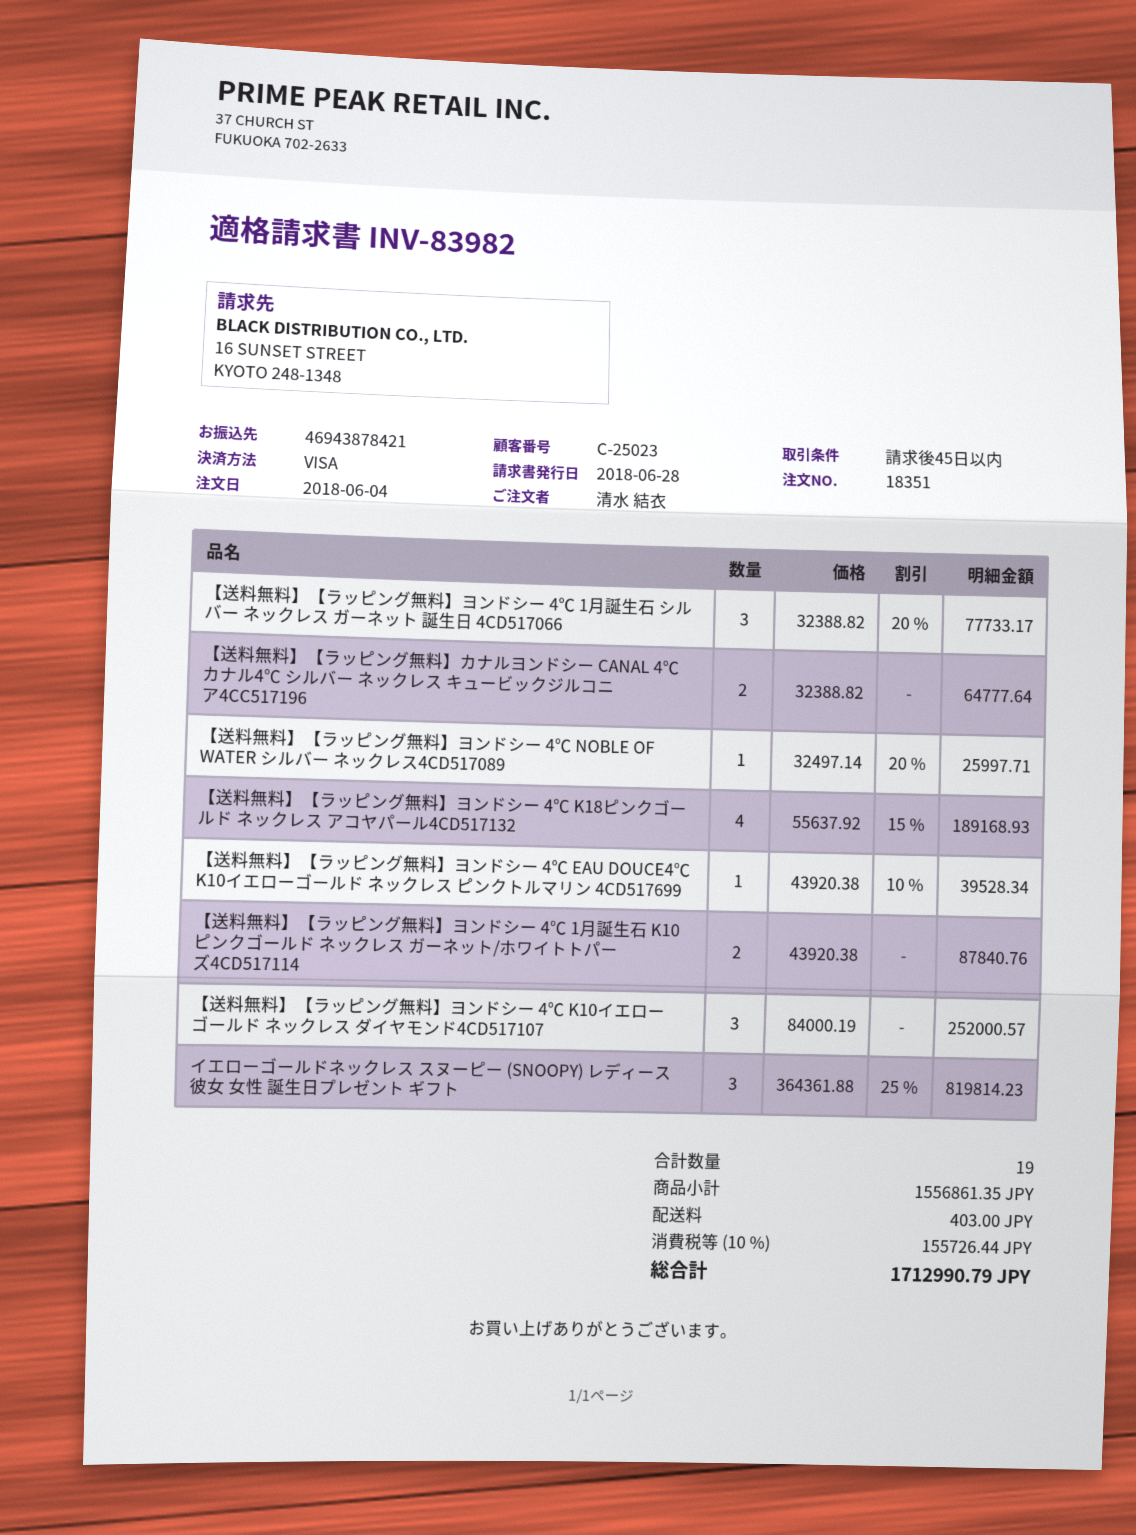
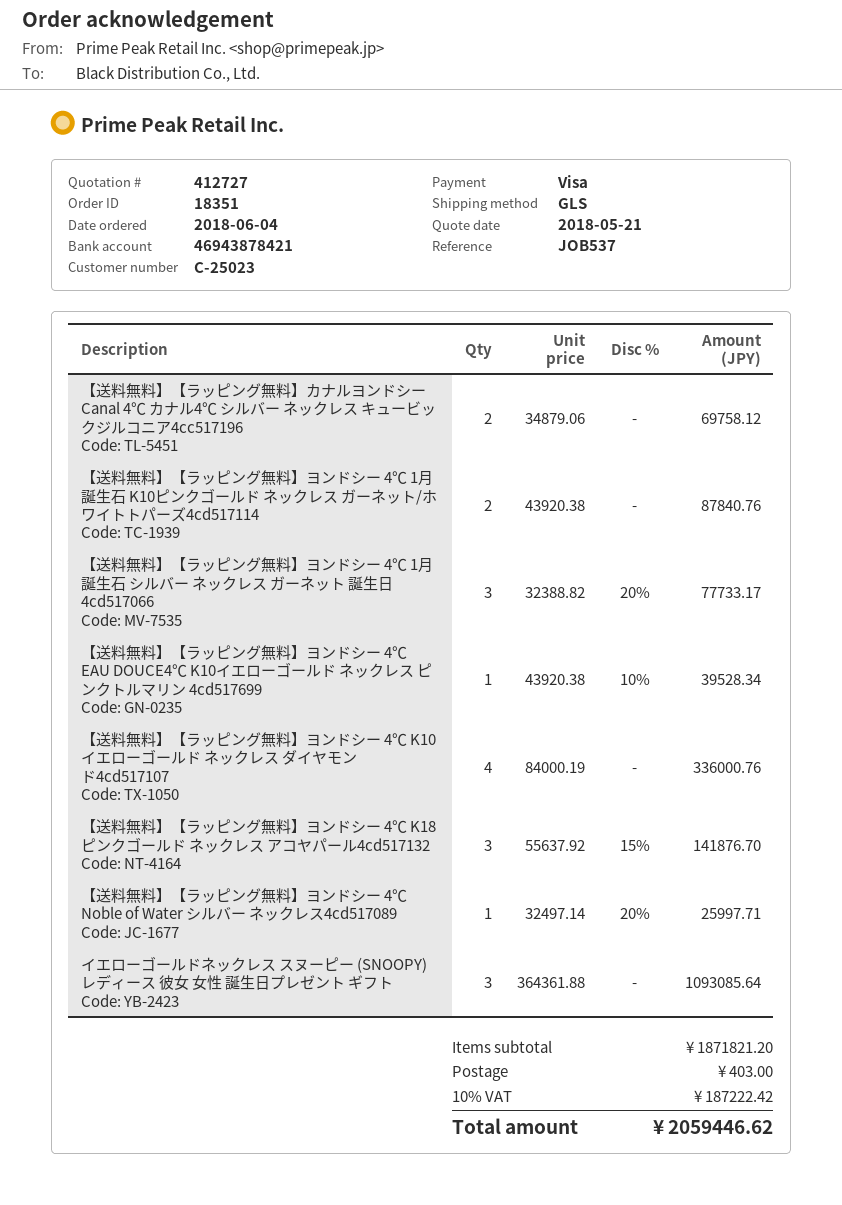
【送料無料】【ラッピング無料】カナルヨンドシー CANAL 4℃ カナル4℃ シルバー ネックレス キュービックジルコニア4CC517196: 2 x 32388.82 = 64777.64 -> 2 x 34879.06 = 69758.12
【送料無料】【ラッピング無料】ヨンドシー 4℃ K18ピンクゴールド ネックレス アコヤパール4CD517132: 4 x 55637.92 - 15% = 189168.93 -> 3 x 55637.92 - 15% = 141876.70
【送料無料】【ラッピング無料】ヨンドシー 4℃ K10イエローゴールド ネックレス ダイヤモンド4CD517107: 3 x 84000.19 = 252000.57 -> 4 x 84000.19 = 336000.76
イエローゴールドネックレス スヌーピー (SNOOPY) レディース 彼女 女性 誕生日プレゼント ギフト: 3 x 364361.88 - 25% = 819814.23 -> 3 x 364361.88 = 1093085.64
subtotal: 1556861.35 -> 1871821.20
tax: 10% = 155726.44 -> 10% = 187222.42
total: 1712990.79 -> 2059446.62

